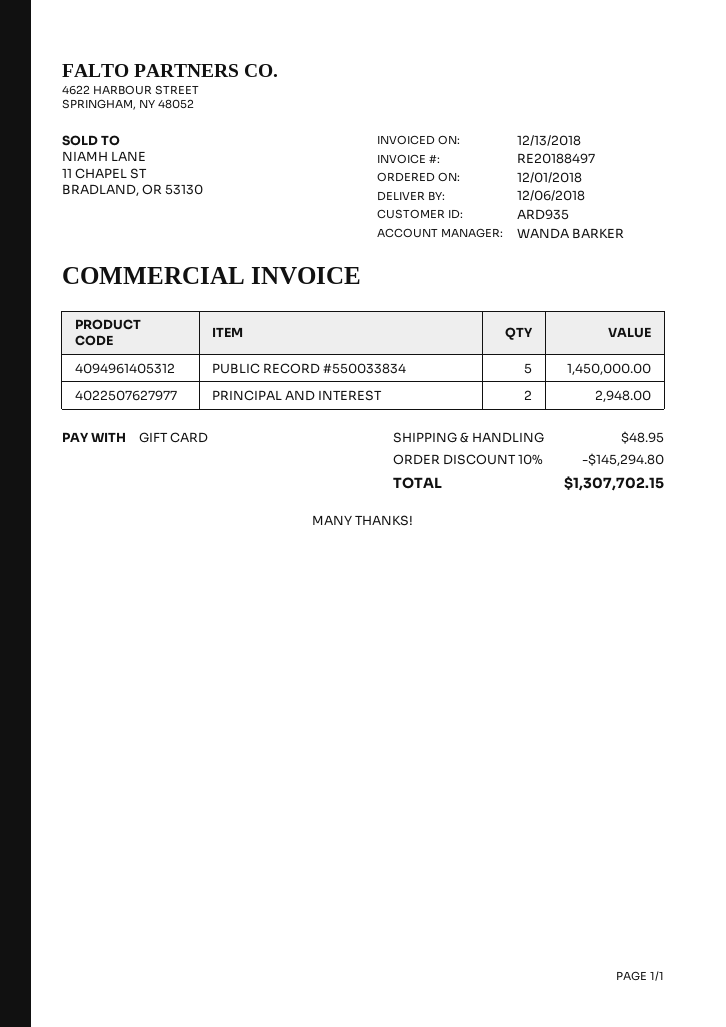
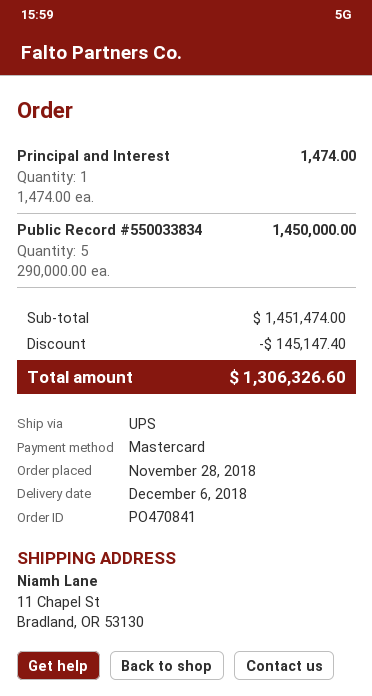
order date: 2018-12-01 -> 2018-11-28
payment method: gift card -> Mastercard
PRINCIPAL AND INTEREST: 2 for 2948.00 -> 1 for 1474.00
discount: 145294.80 -> 145147.40
shipping: 48.95 -> none
total: 1307702.15 -> 1306326.60

